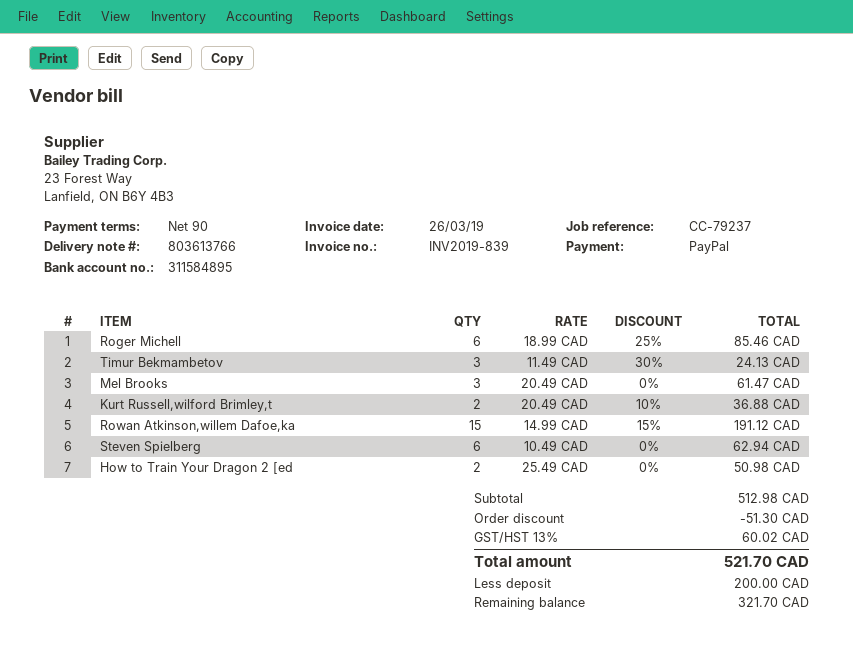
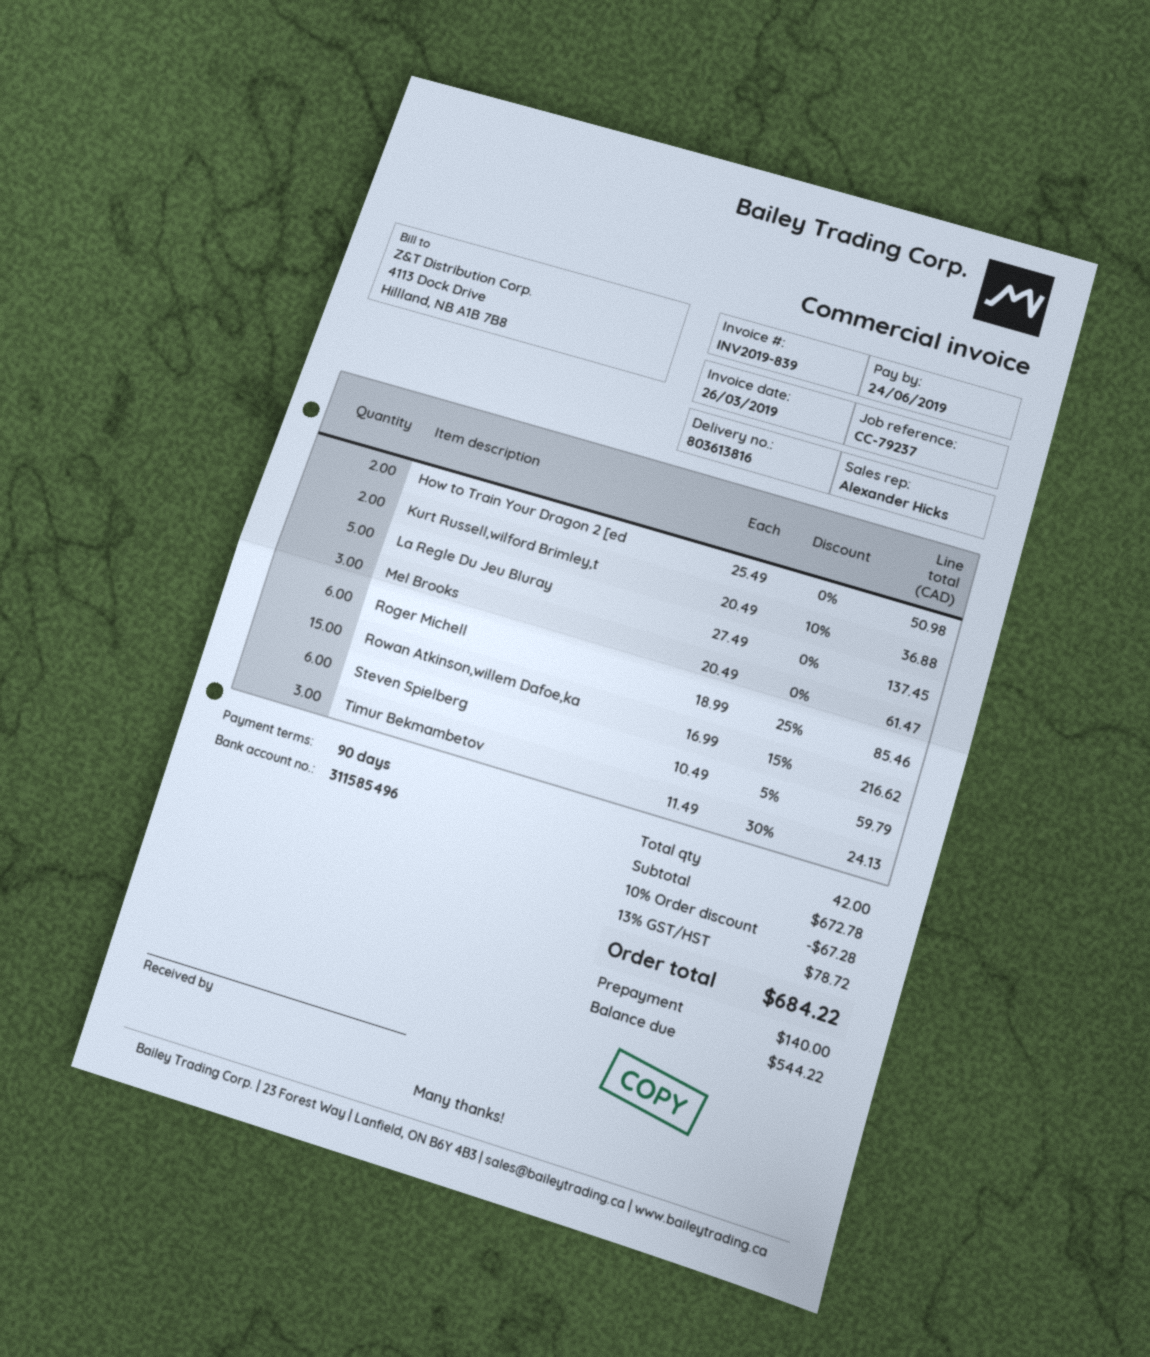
delivery note number: 803613766 -> 803613816
bank account: 311584895 -> 311585496
Rowan Atkinson,willem Dafoe,ka: 15 x 14.99 - 15% = 191.12 -> 15 x 16.99 - 15% = 216.62
Steven Spielberg: 6 x 10.49 = 62.94 -> 6 x 10.49 - 5% = 59.79
La Regle Du Jeu Bluray: none -> 5 x 27.49 = 137.45
subtotal: 512.98 -> 672.78
discount: 51.30 -> 67.28
tax: 13% = 60.02 -> 13% = 78.72
total: 521.70 -> 684.22
deposit: 200.00 -> 140.00
balance: 321.70 -> 544.22

